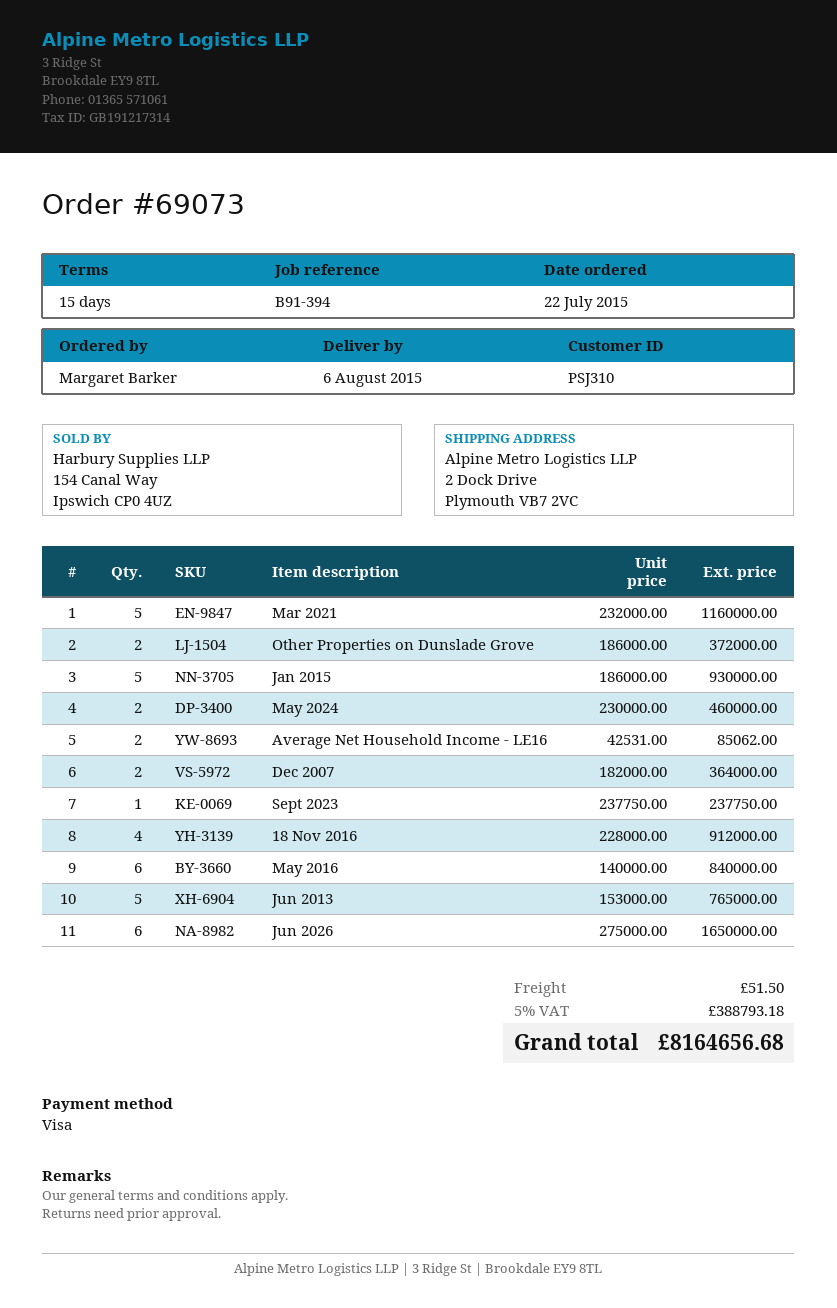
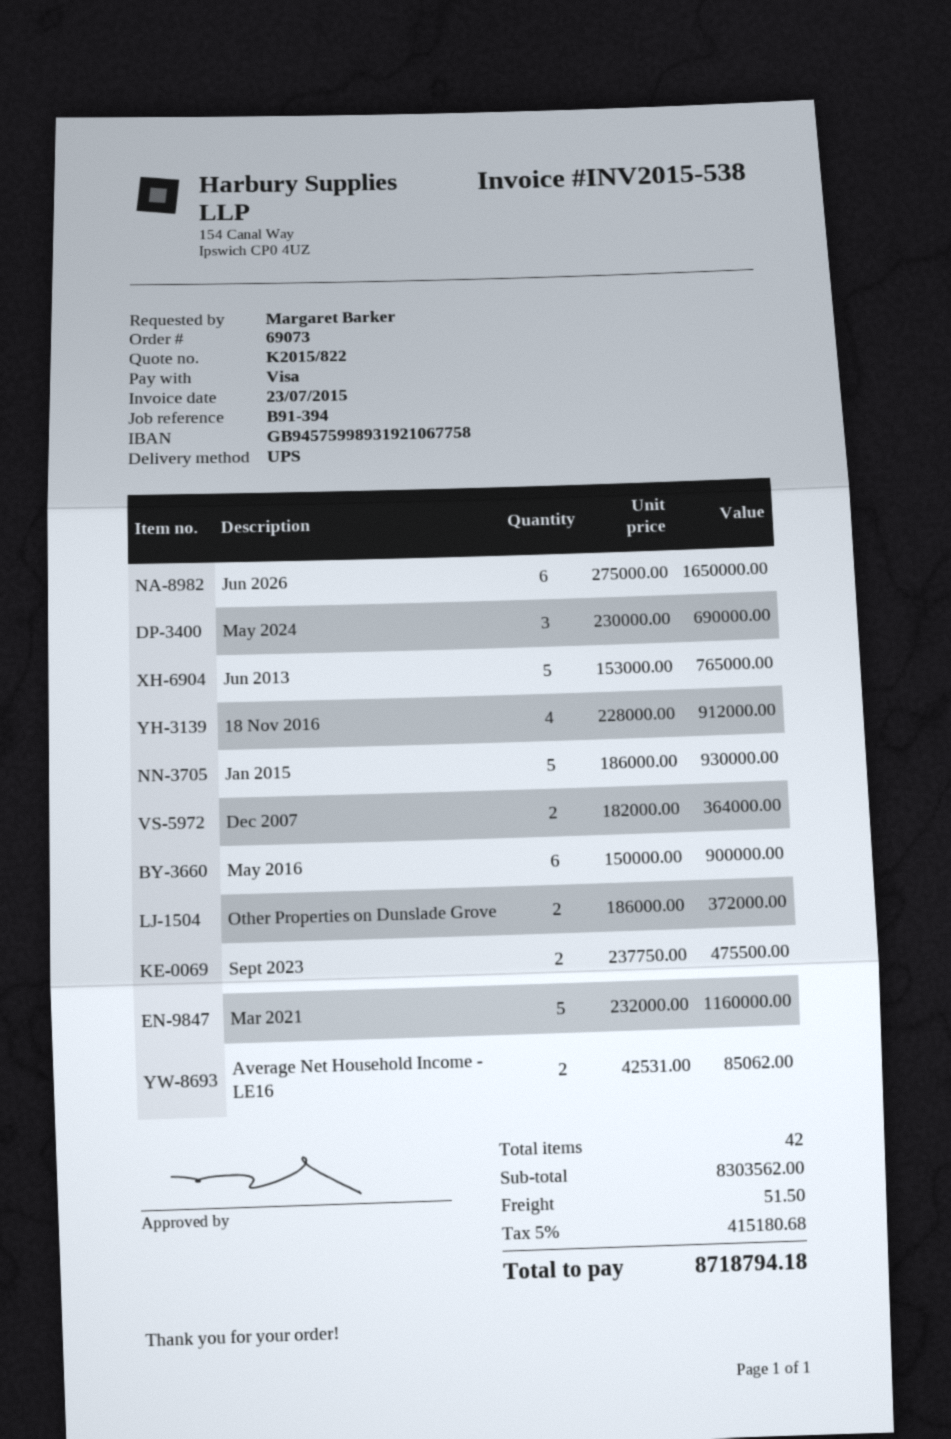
May 2024: 2 x 230000.00 = 460000.00 -> 3 x 230000.00 = 690000.00
Sept 2023: 1 x 237750.00 = 237750.00 -> 2 x 237750.00 = 475500.00
May 2016: 6 x 140000.00 = 840000.00 -> 6 x 150000.00 = 900000.00
tax: 5% = 388793.18 -> 5% = 415180.68
total: 8164656.68 -> 8718794.18

